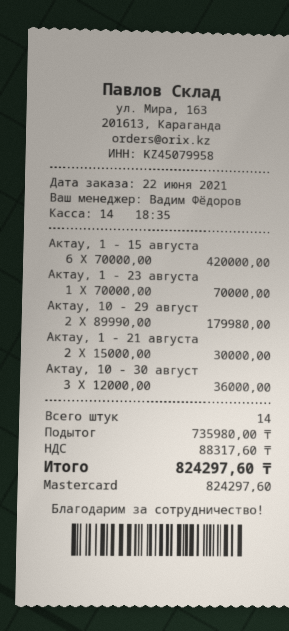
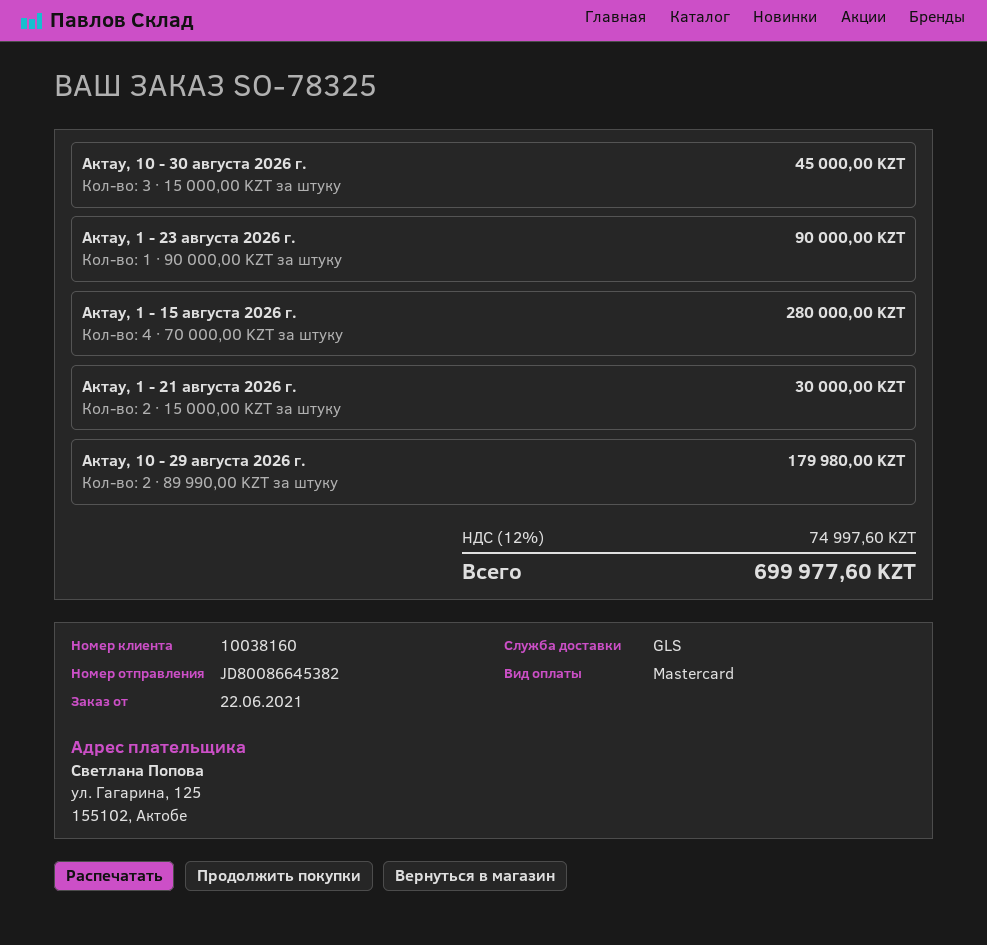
Актау, 1 - 15 августа: 6 x 70000.00 = 420000.00 -> 4 x 70000.00 = 280000.00
Актау, 1 - 23 августа: 1 x 70000.00 = 70000.00 -> 1 x 90000.00 = 90000.00
Актау, 10 - 30 август: 3 x 12000.00 = 36000.00 -> 3 x 15000.00 = 45000.00
tax: 88317.60 -> 74997.60
total: 824297.60 -> 699977.60

